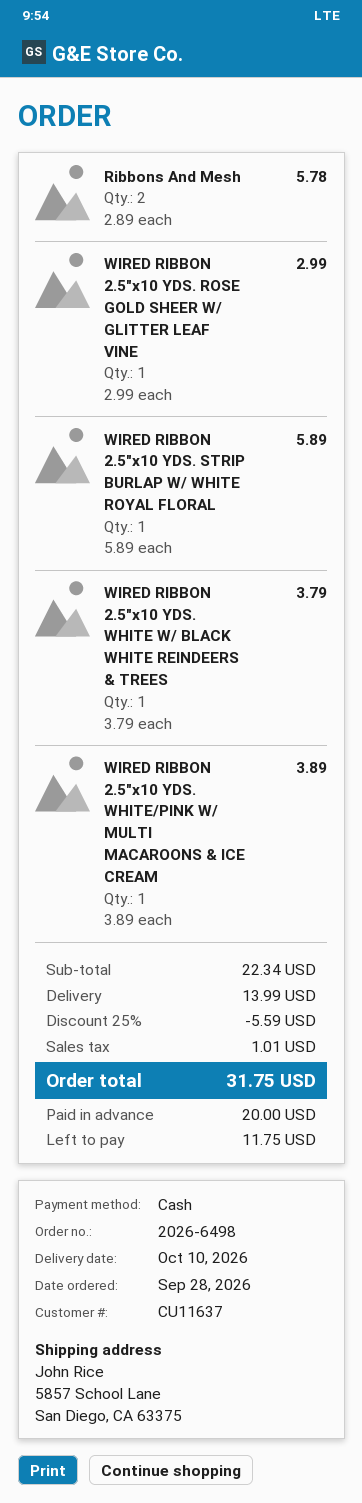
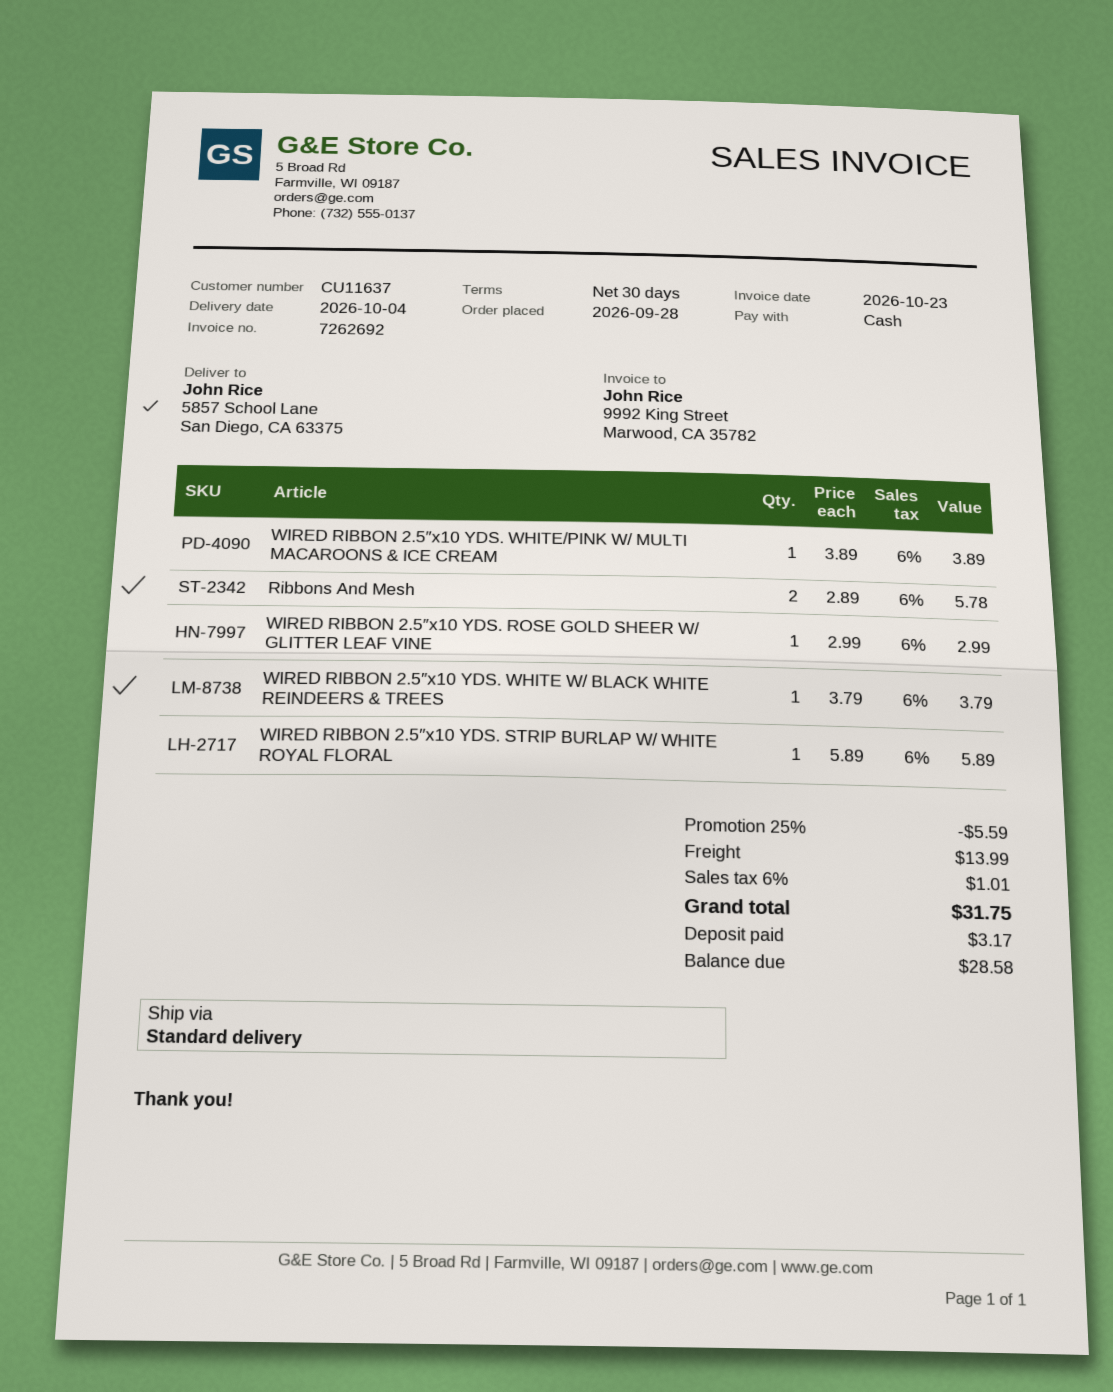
delivery date: 2026-10-10 -> 2026-10-04
deposit: 20.00 -> 3.17
balance: 11.75 -> 28.58

